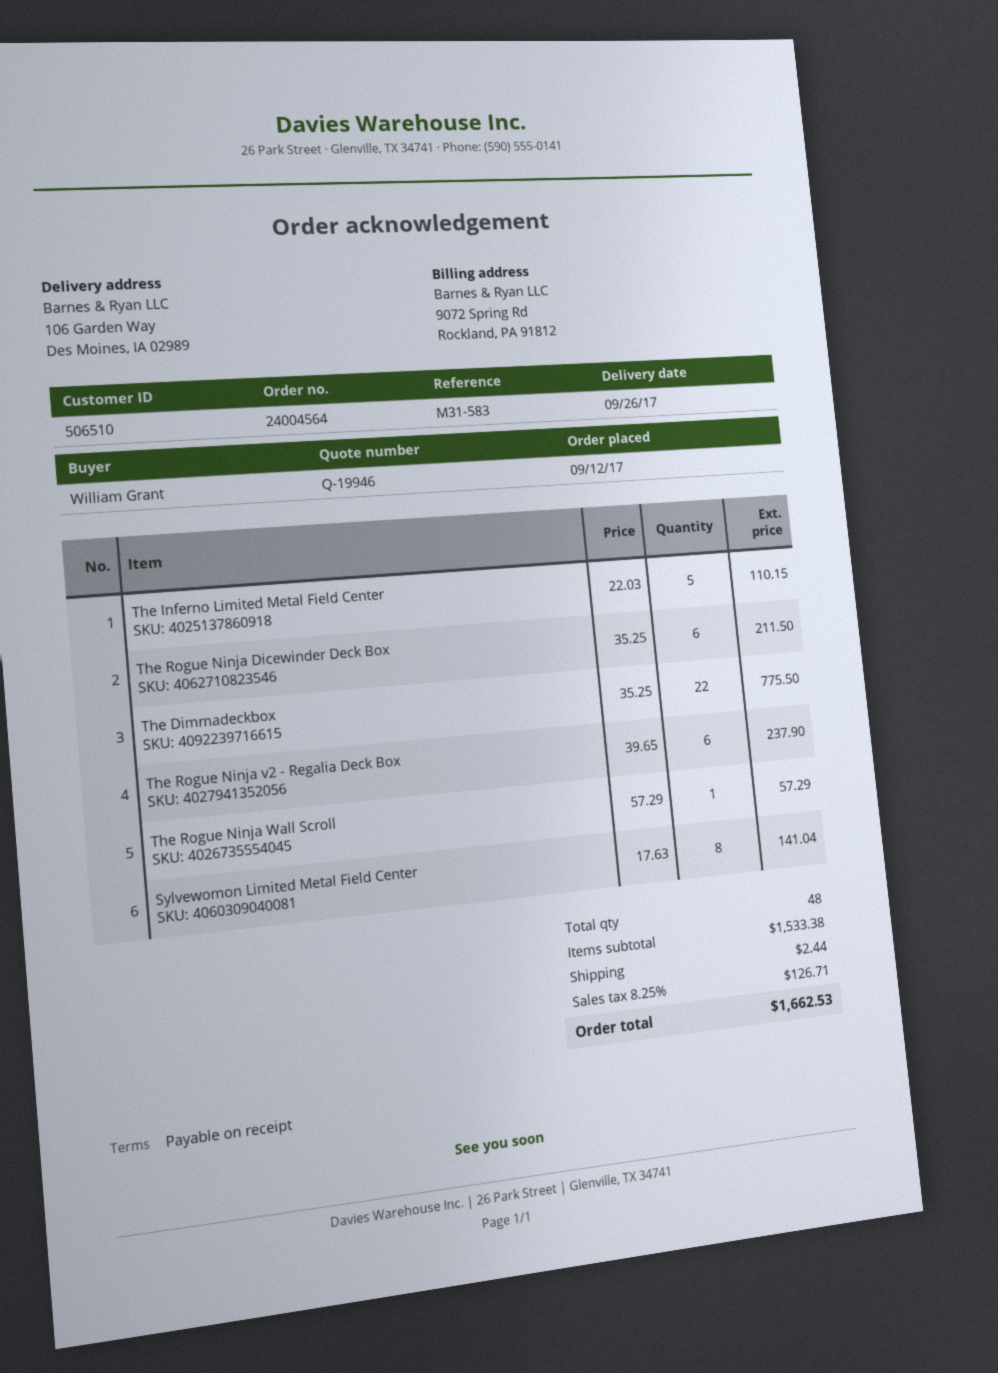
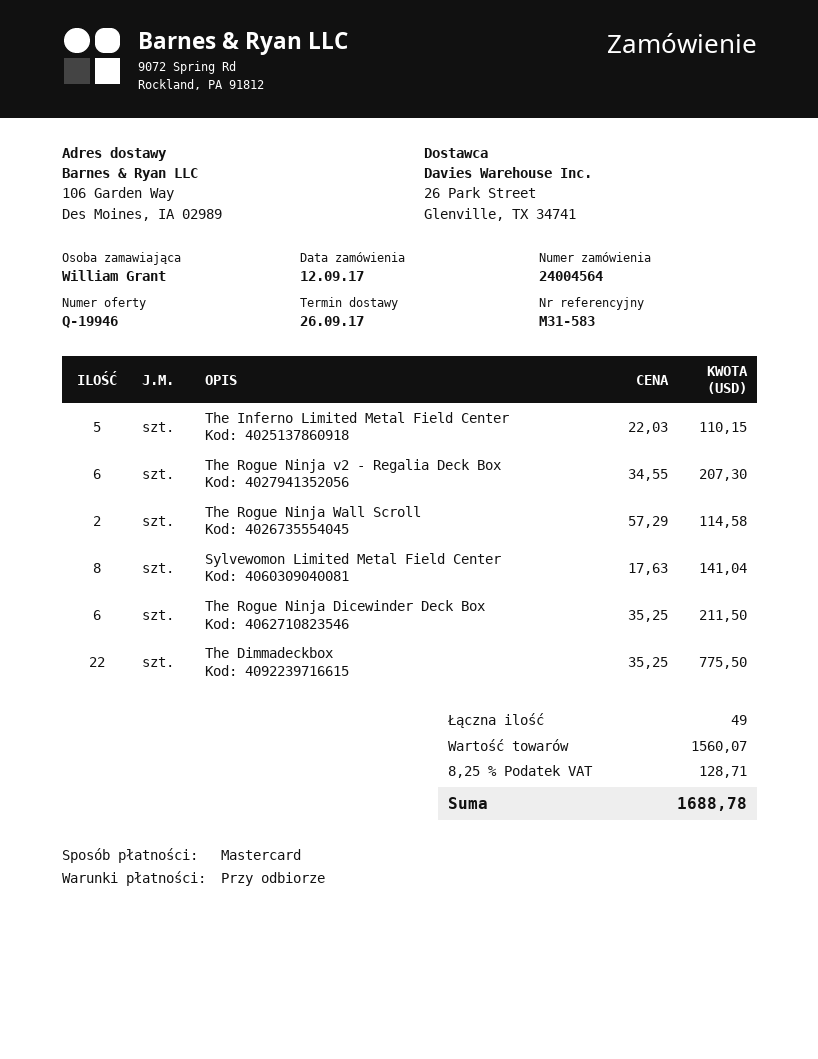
The Rogue Ninja v2 - Regalia Deck Box: 6 x 39.65 = 237.90 -> 6 x 34.55 = 207.30
The Rogue Ninja Wall Scroll: 1 x 57.29 = 57.29 -> 2 x 57.29 = 114.58
total quantity: 48 -> 49
subtotal: 1533.38 -> 1560.07
shipping: 2.44 -> none
tax: 8.25% = 126.71 -> 8.25% = 128.71
total: 1662.53 -> 1688.78

